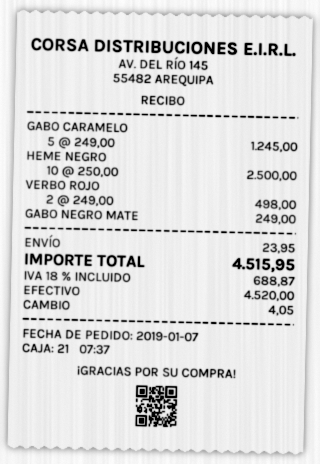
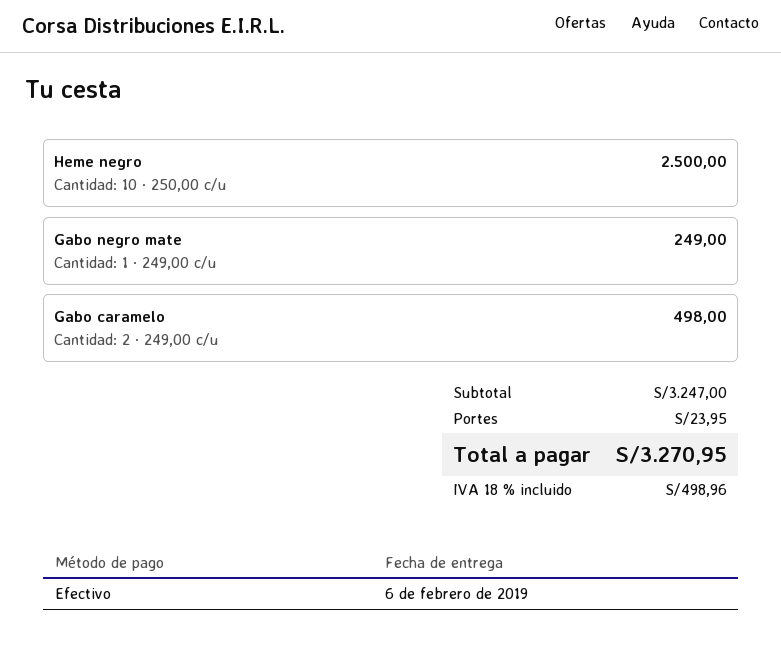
GABO CARAMELO: 5 x 249.00 = 1245.00 -> 2 x 249.00 = 498.00
VERBO ROJO: 2 x 249.00 = 498.00 -> none
tax: 18% = 688.87 -> 18% = 498.96
total: 4515.95 -> 3270.95

